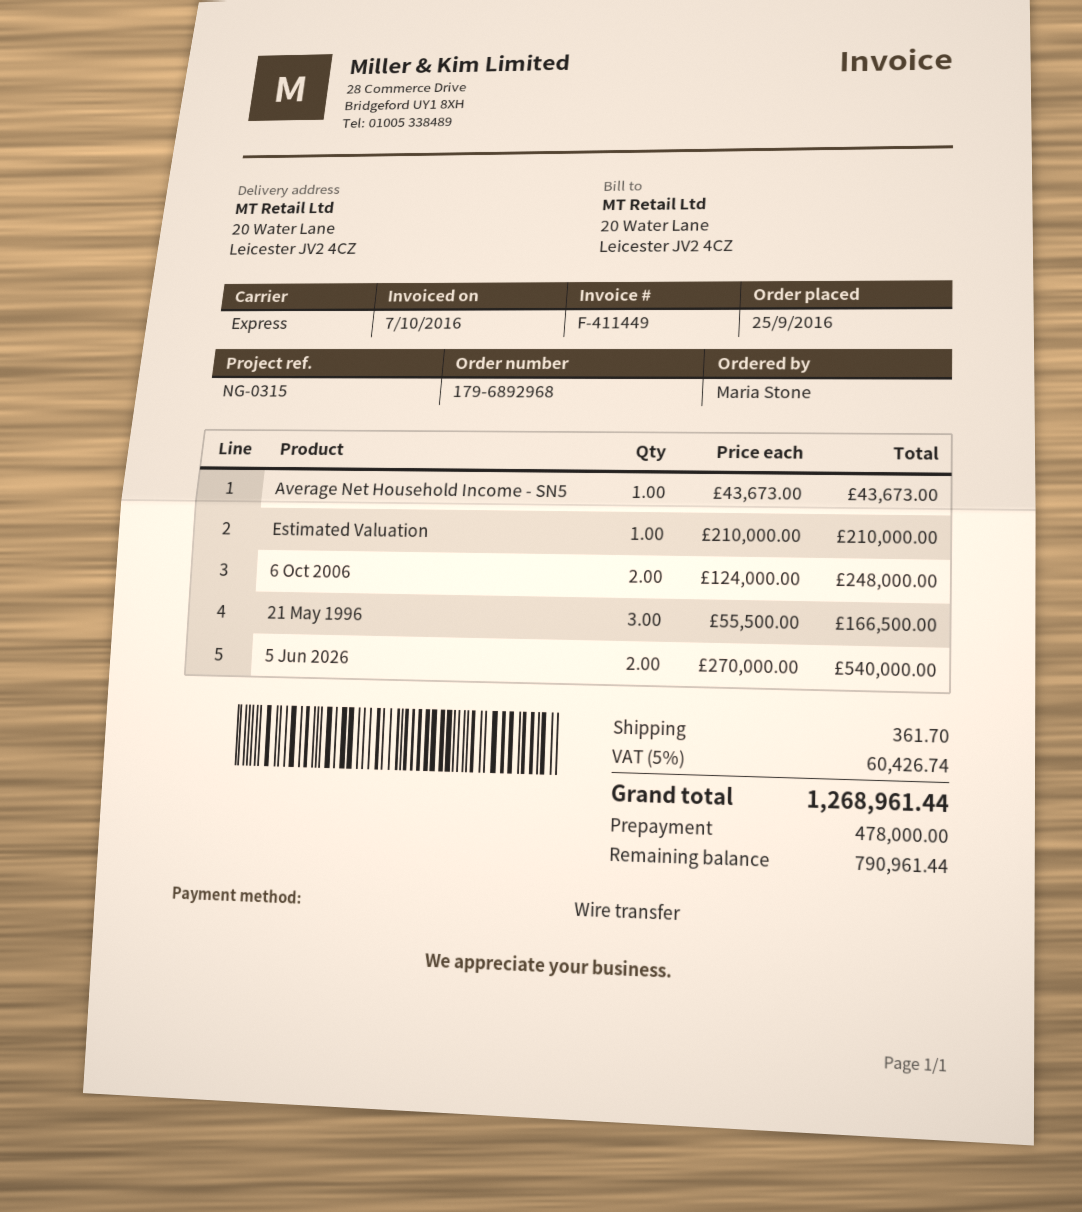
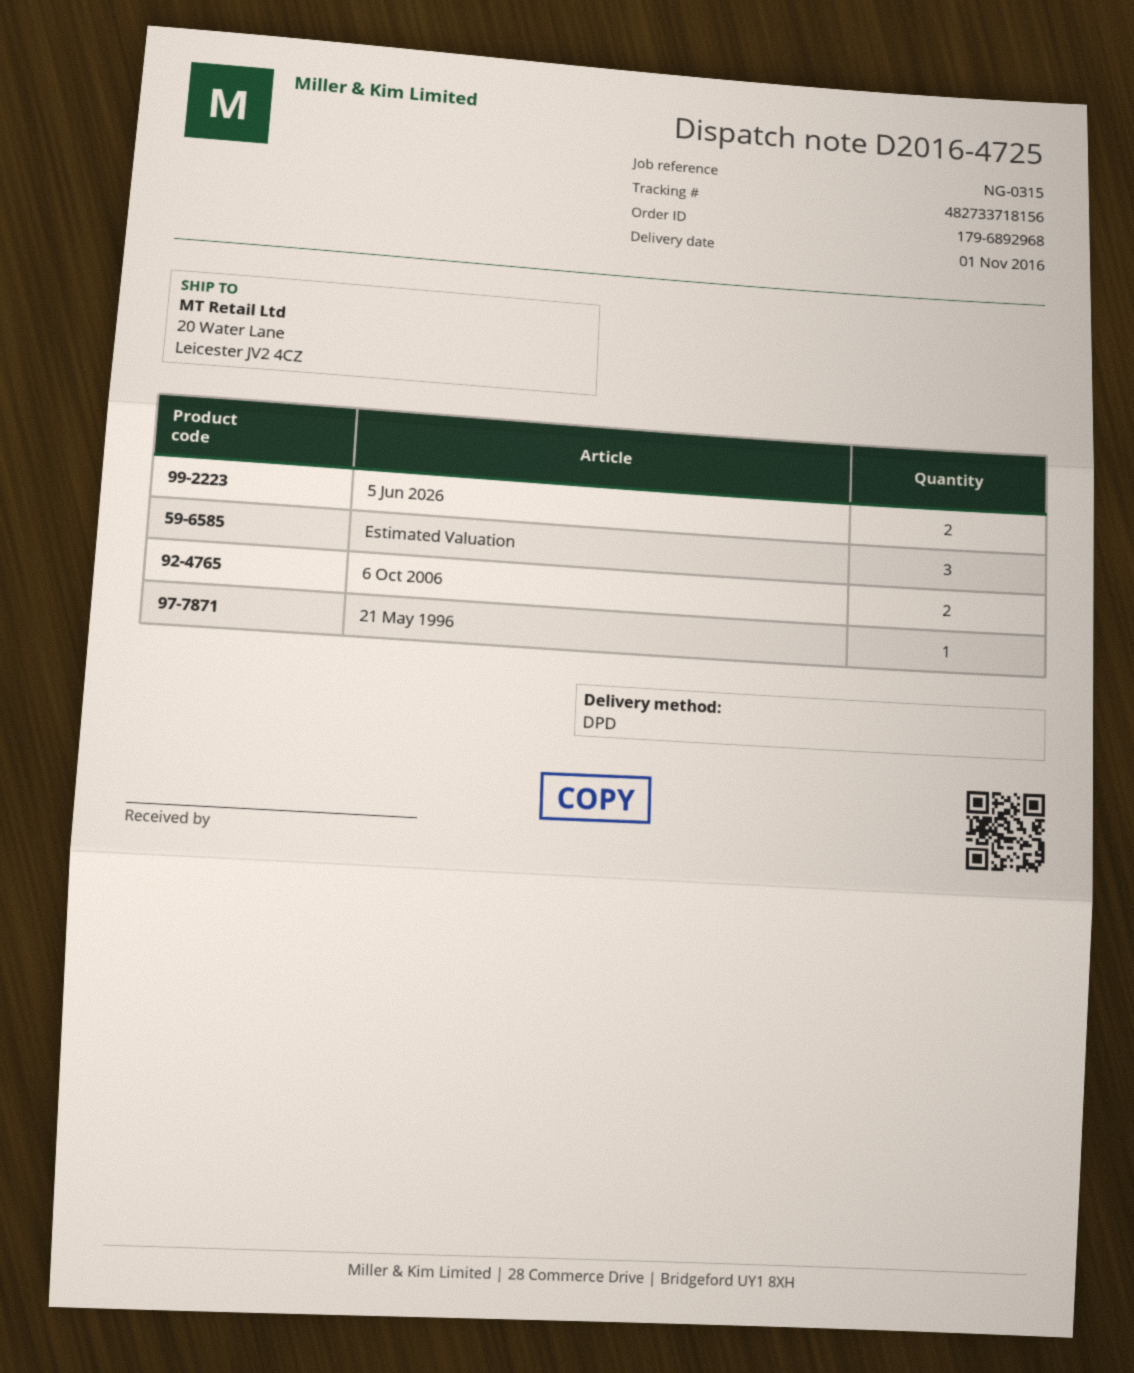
shipping method: express -> DPD
Average Net Household Income - SN5: 1 -> none
Estimated Valuation: 1 -> 3
21 May 1996: 3 -> 1

